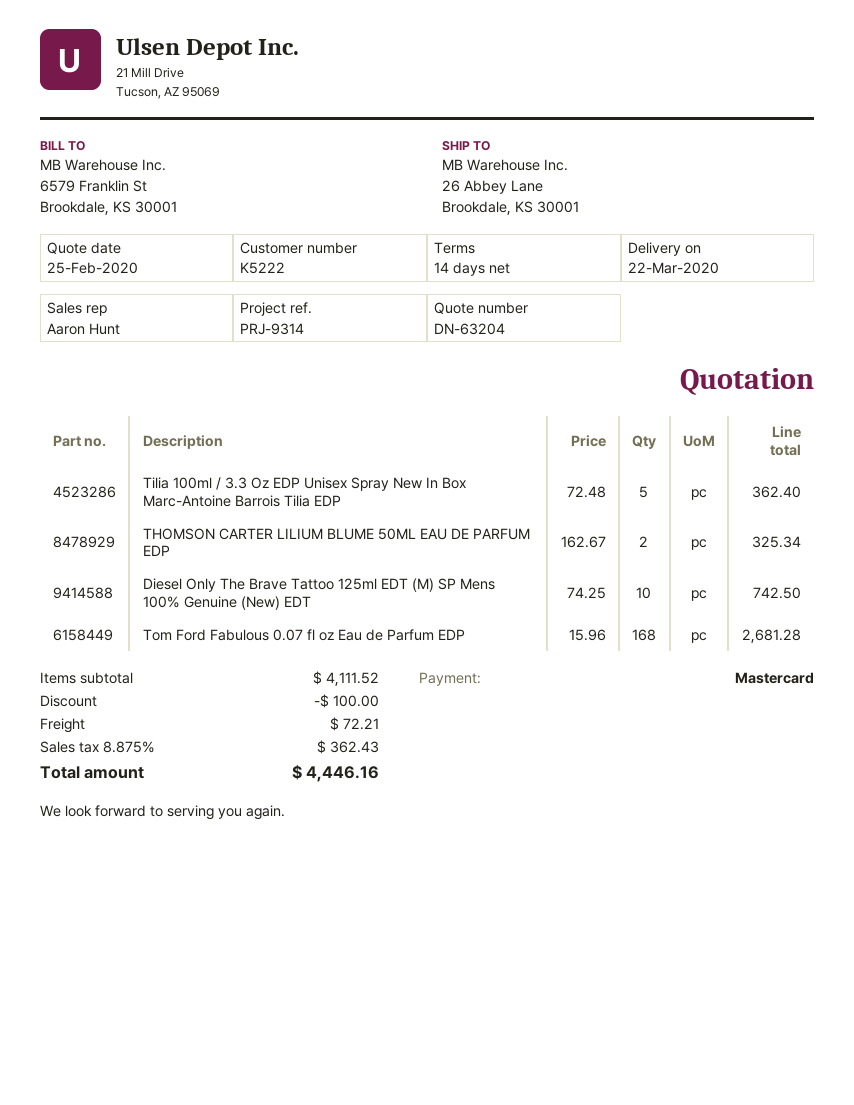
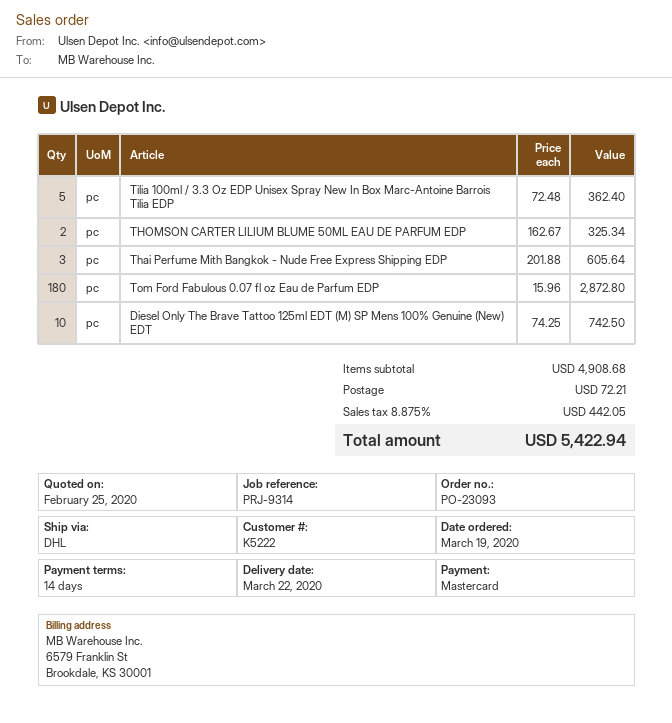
Tom Ford Fabulous 0.07 fl oz Eau de Parfum EDP: 168 x 15.96 = 2681.28 -> 180 x 15.96 = 2872.80
Thai Perfume Mith Bangkok - Nude Free Express Shipping EDP: none -> 3 x 201.88 = 605.64
subtotal: 4111.52 -> 4908.68
discount: 100.00 -> none
tax: 8.875% = 362.43 -> 8.875% = 442.05
total: 4446.16 -> 5422.94

